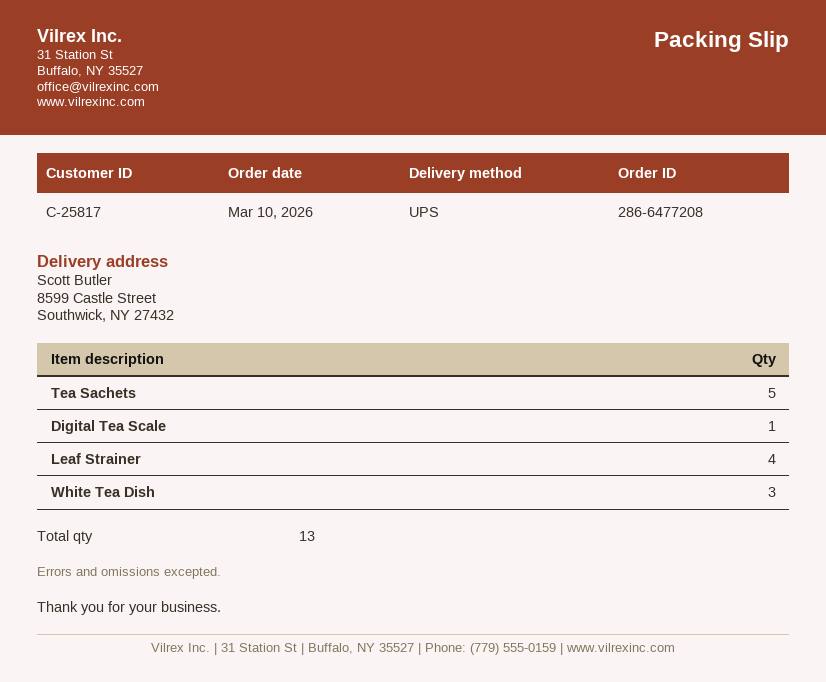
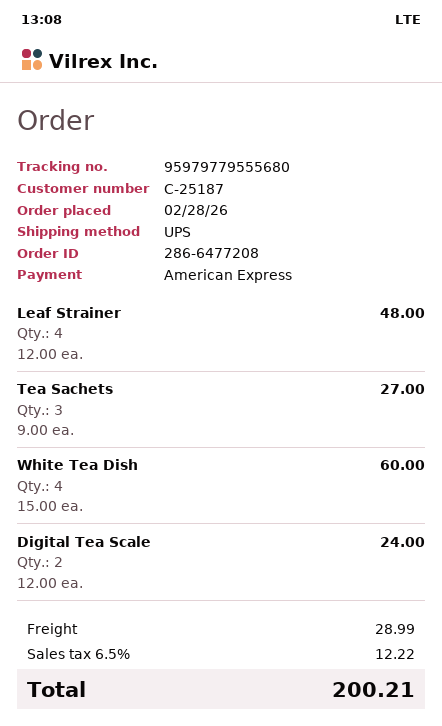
order date: 2026-03-10 -> 2026-02-28
customer number: C-25817 -> C-25187
Tea Sachets: 5 -> 3
Digital Tea Scale: 1 -> 2
White Tea Dish: 3 -> 4

